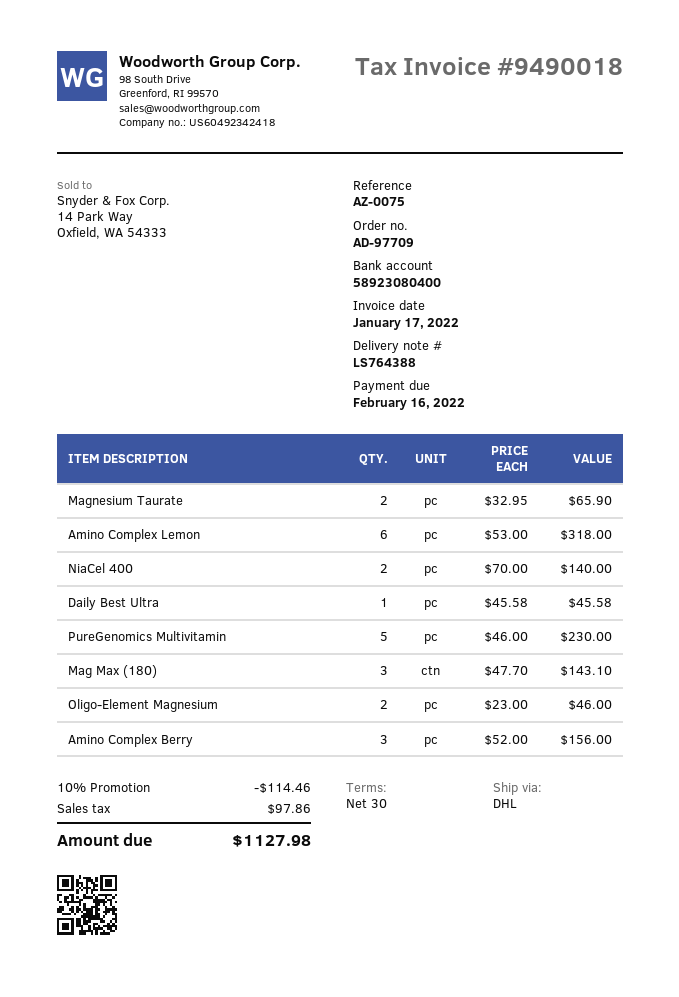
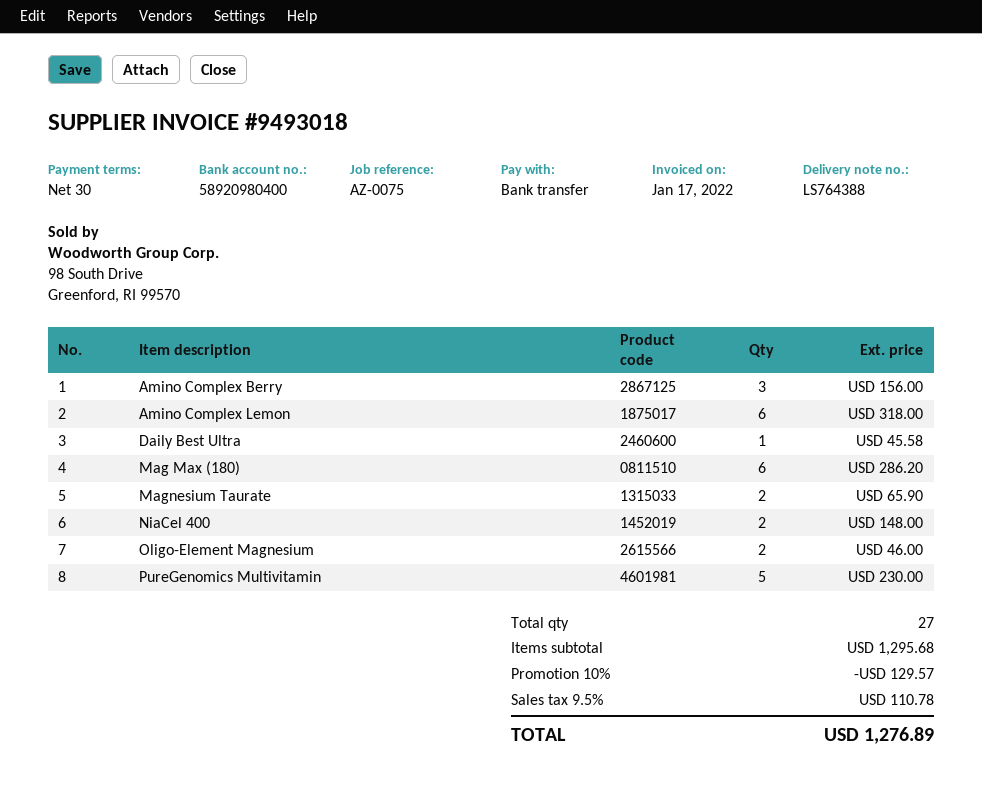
invoice number: 9490018 -> 9493018
bank account: 58923080400 -> 58920980400
NiaCel 400: 2 for 140.00 -> 2 for 148.00
Mag Max (180): 3 for 143.10 -> 6 for 286.20
discount: 10% = 114.46 -> 10% = 129.57
tax: 97.86 -> 110.78
total: 1127.98 -> 1276.89

